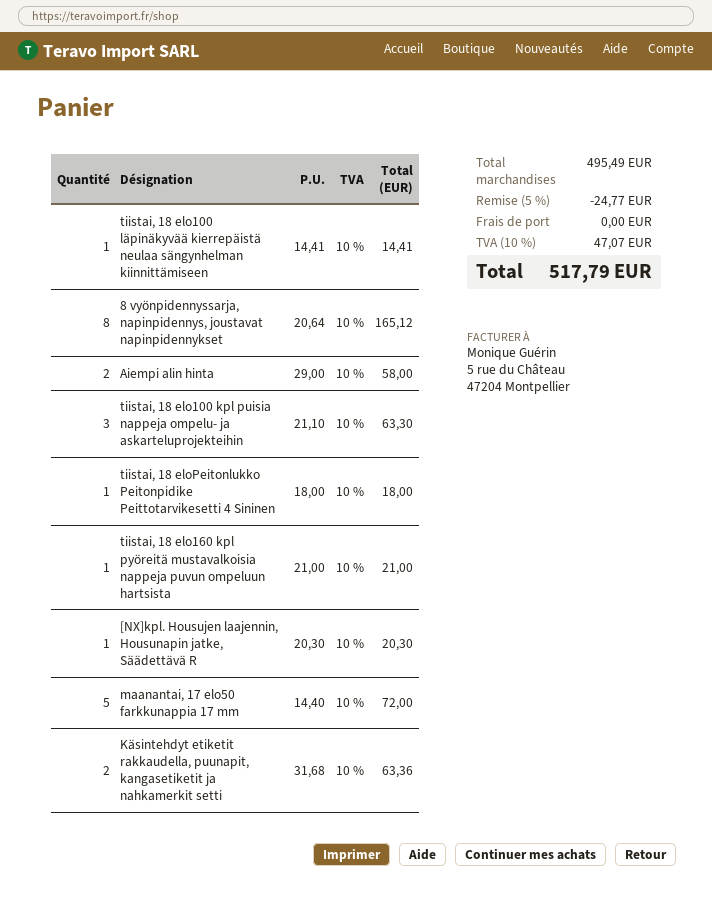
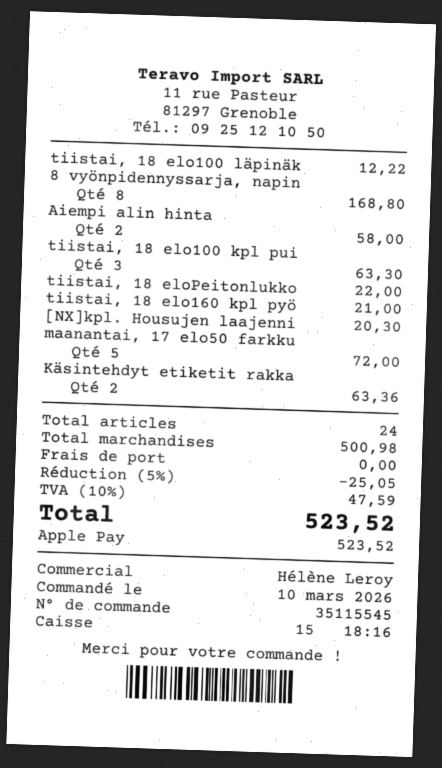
tiistai, 18 elo100 läpinäkyvää kierrepäistä neulaa sängynhelman kiinnittämiseen: 1 for 14.41 -> 1 for 12.22
8 vyönpidennyssarja, napinpidennys, joustavat napinpidennykset: 8 for 165.12 -> 8 for 168.80
tiistai, 18 eloPeitonlukko Peitonpidike Peittotarvikesetti 4 Sininen: 1 for 18.00 -> 1 for 22.00
subtotal: 495.49 -> 500.98
discount: 5% = 24.77 -> 5% = 25.05
tax: 10% = 47.07 -> 10% = 47.59
total: 517.79 -> 523.52

